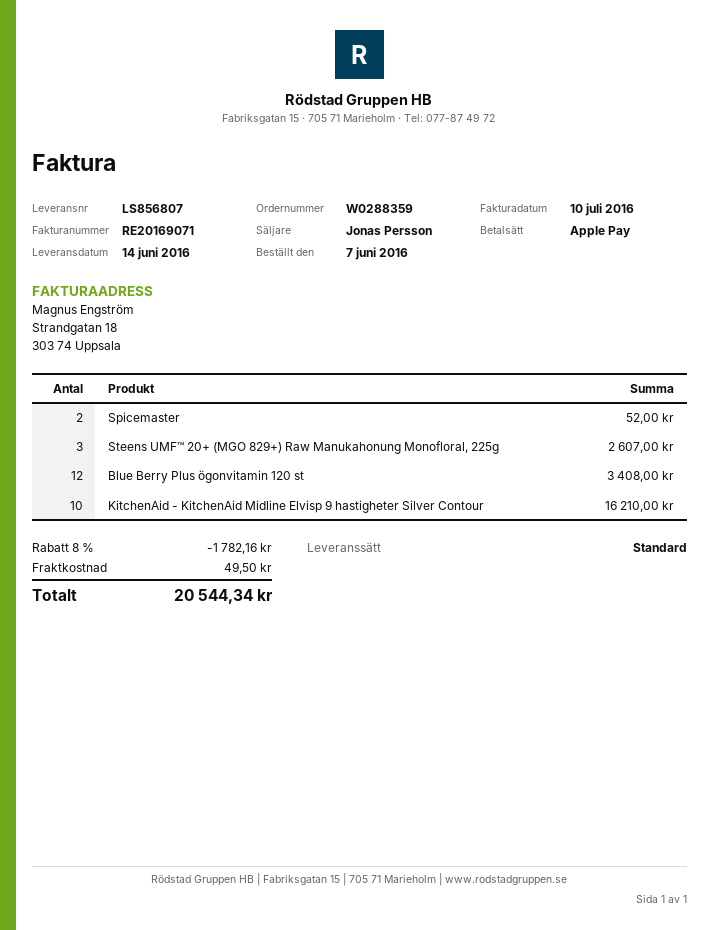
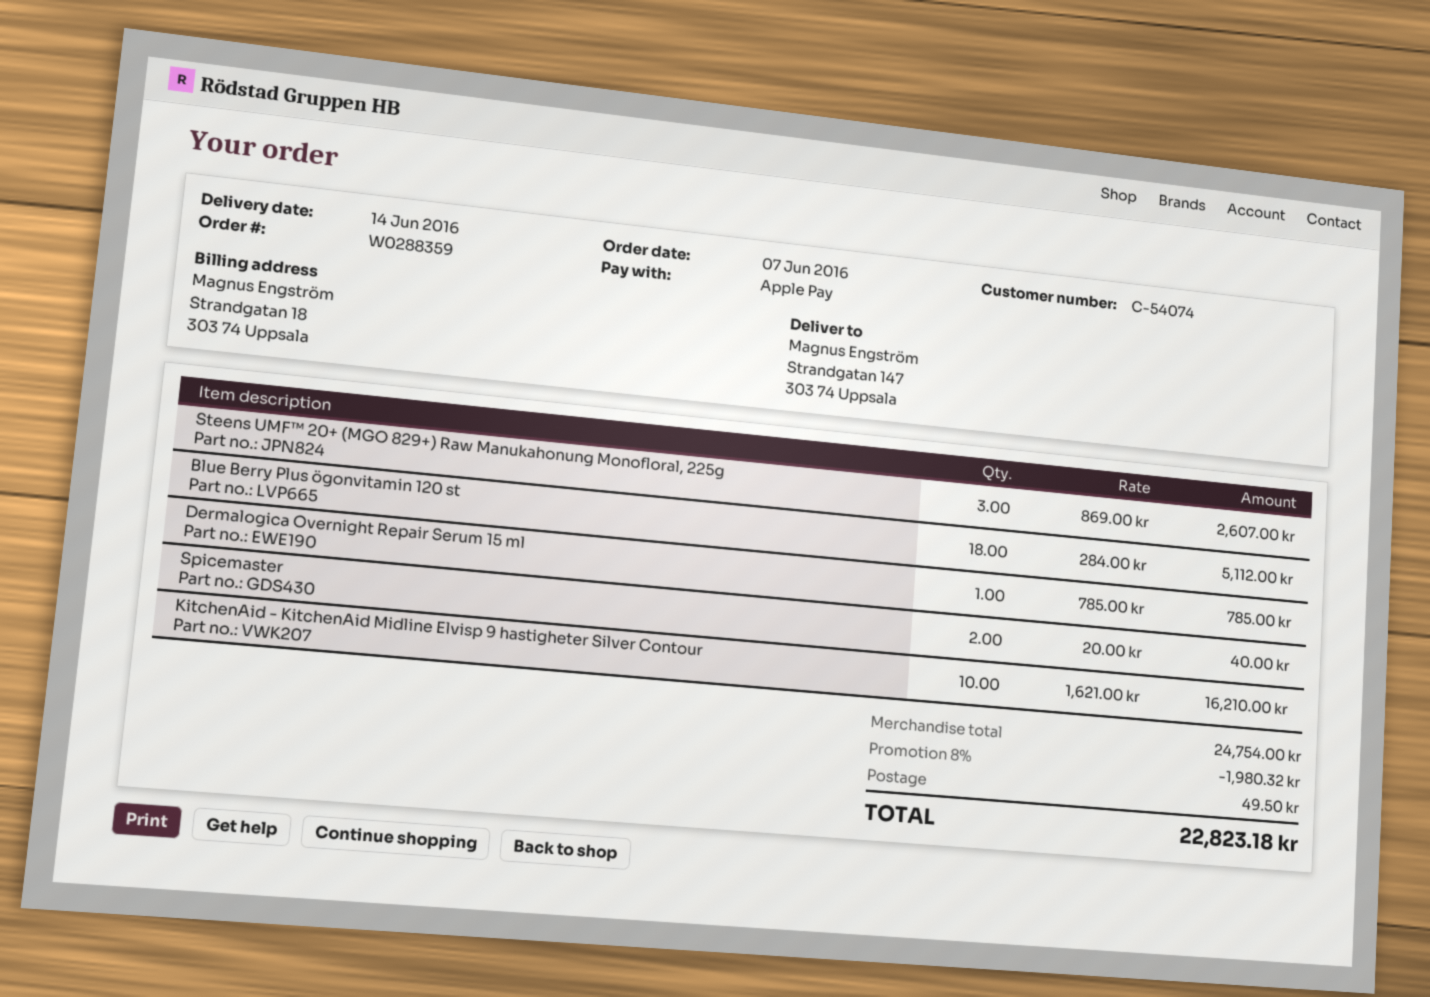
Spicemaster: 2 for 52.00 -> 2 for 40.00
Blue Berry Plus ögonvitamin 120 st: 12 for 3408.00 -> 18 for 5112.00
Dermalogica Overnight Repair Serum 15 ml: none -> 1 for 785.00
discount: 8% = 1782.16 -> 8% = 1980.32
total: 20544.34 -> 22823.18

